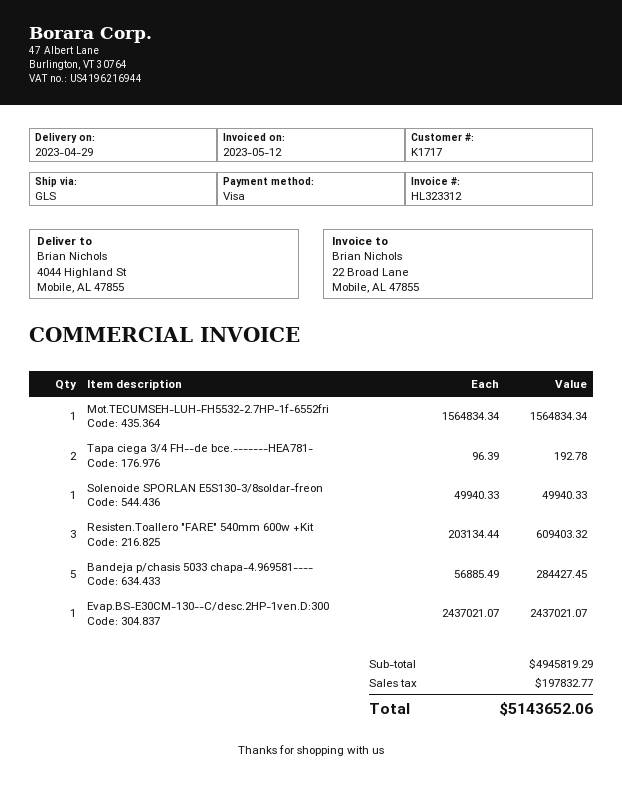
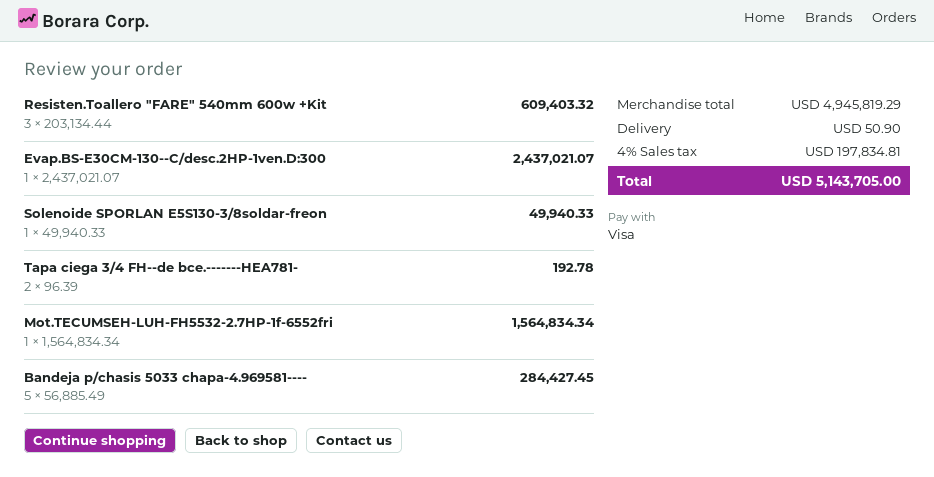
shipping: none -> 50.90
tax: 197832.77 -> 197834.81
total: 5143652.06 -> 5143705.00

